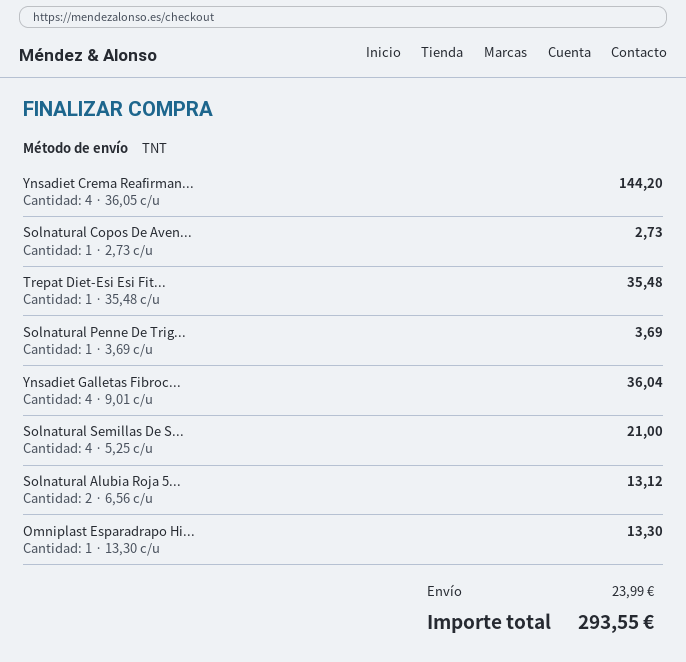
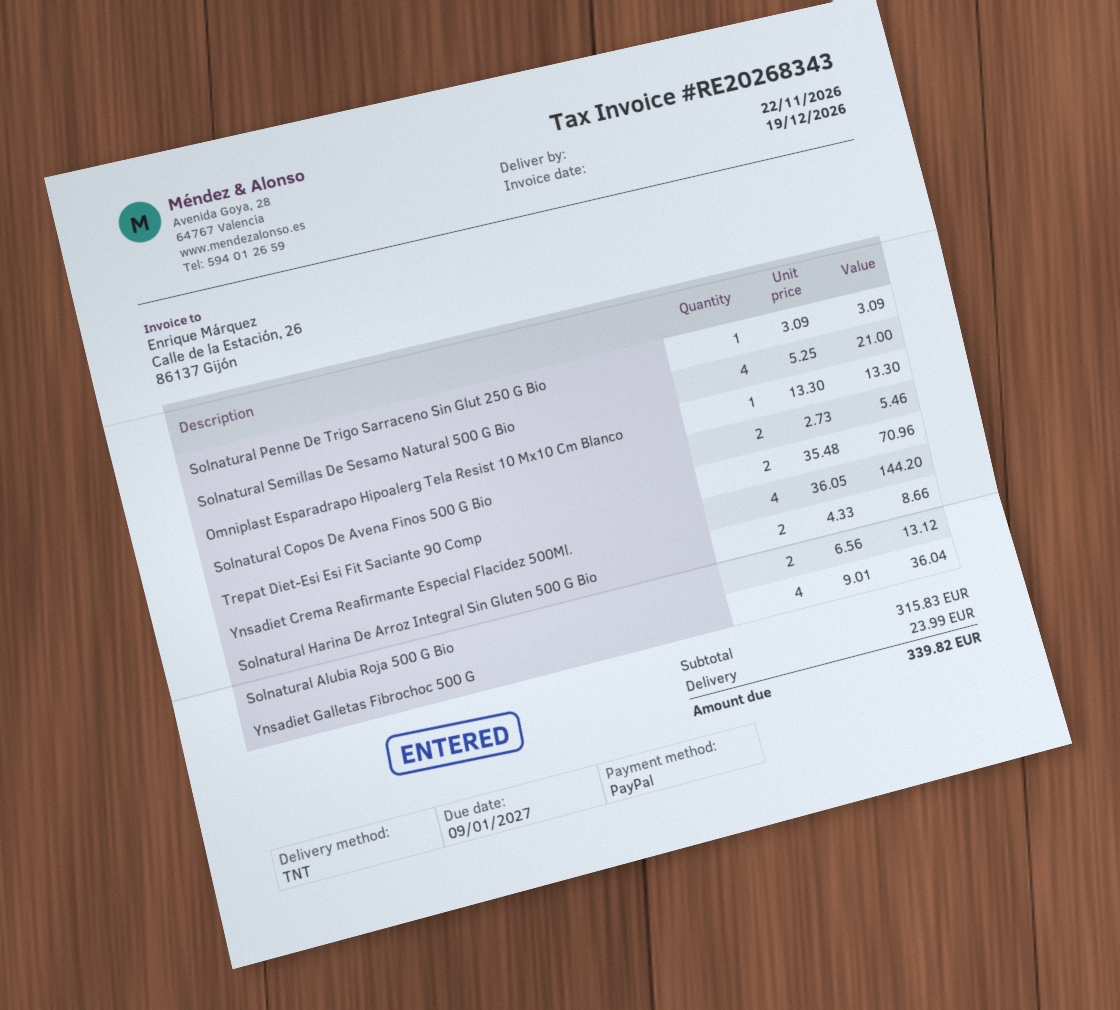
Solnatural Copos De Aven...: 1 x 2.73 = 2.73 -> 2 x 2.73 = 5.46
Trepat Diet-Esi Esi Fit...: 1 x 35.48 = 35.48 -> 2 x 35.48 = 70.96
Solnatural Penne De Trig...: 1 x 3.69 = 3.69 -> 1 x 3.09 = 3.09
Solnatural Harina De Arroz Integral Sin Gluten 500 G Bio: none -> 2 x 4.33 = 8.66
total: 293.55 -> 339.82

